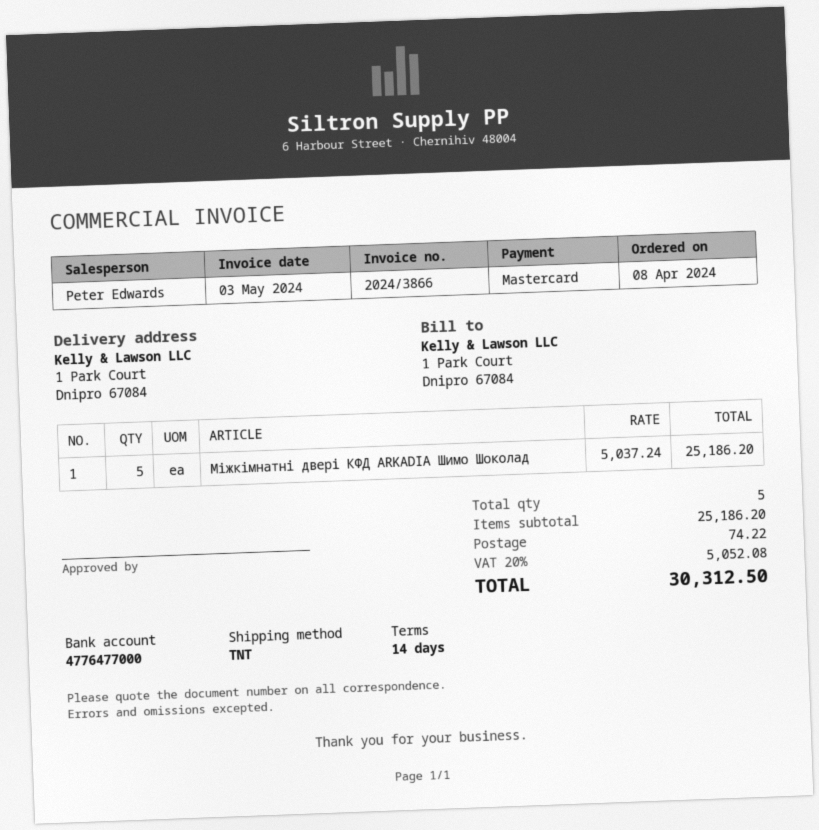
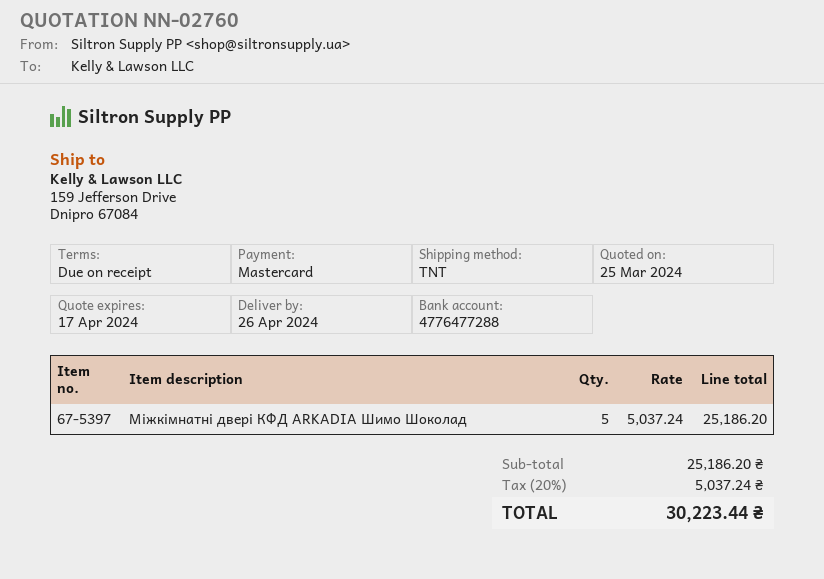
payment terms: 14 days -> on receipt
bank account: 4776477000 -> 4776477288
ship to: 1 Park Court, Dnipro 67084 -> 159 Jefferson Drive, Dnipro 67084
shipping: 74.22 -> none
tax: 20% = 5052.08 -> 20% = 5037.24
total: 30312.50 -> 30223.44

